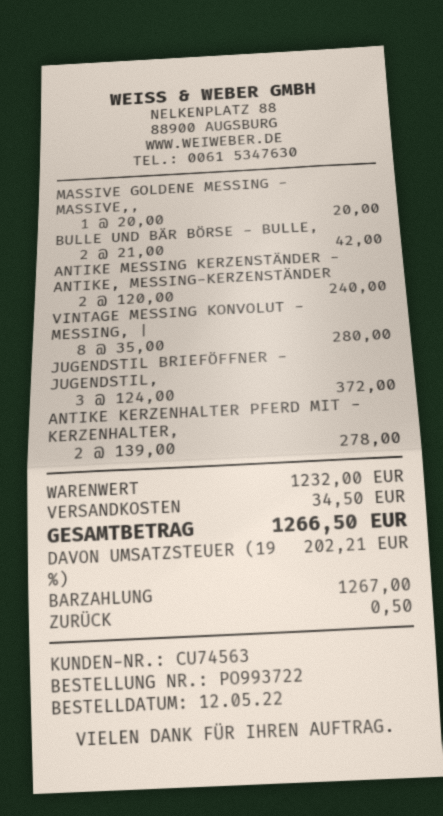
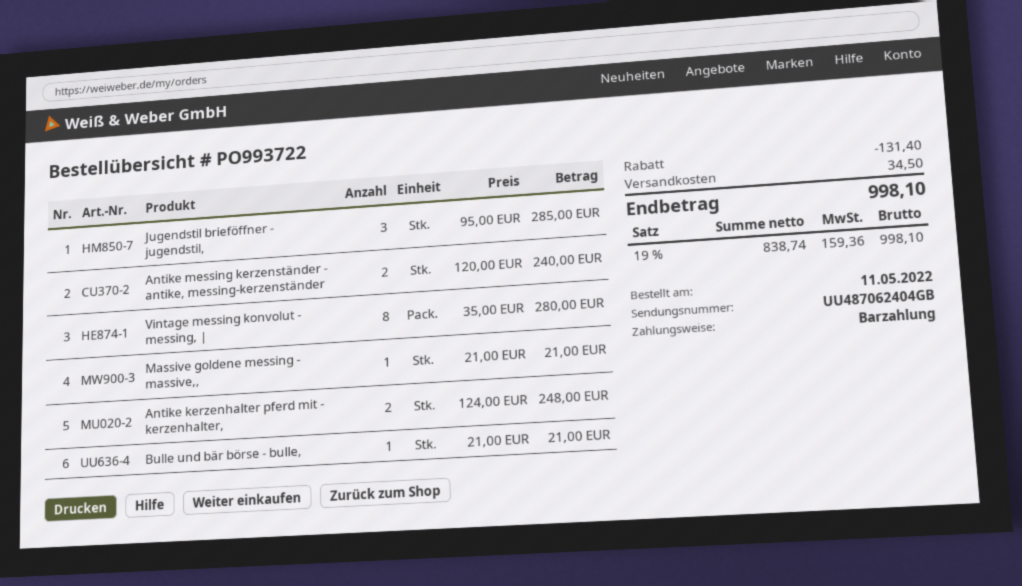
order date: 2022-05-12 -> 2022-05-11
MASSIVE GOLDENE MESSING - MASSIVE,,: 1 x 20.00 = 20.00 -> 1 x 21.00 = 21.00
BULLE UND BÄR BÖRSE - BULLE,: 2 x 21.00 = 42.00 -> 1 x 21.00 = 21.00
JUGENDSTIL BRIEFÖFFNER - JUGENDSTIL,: 3 x 124.00 = 372.00 -> 3 x 95.00 = 285.00
ANTIKE KERZENHALTER PFERD MIT - KERZENHALTER,: 2 x 139.00 = 278.00 -> 2 x 124.00 = 248.00
discount: none -> 131.40
tax: 19% = 202.21 -> 19% = 159.36
total: 1266.50 -> 998.10

